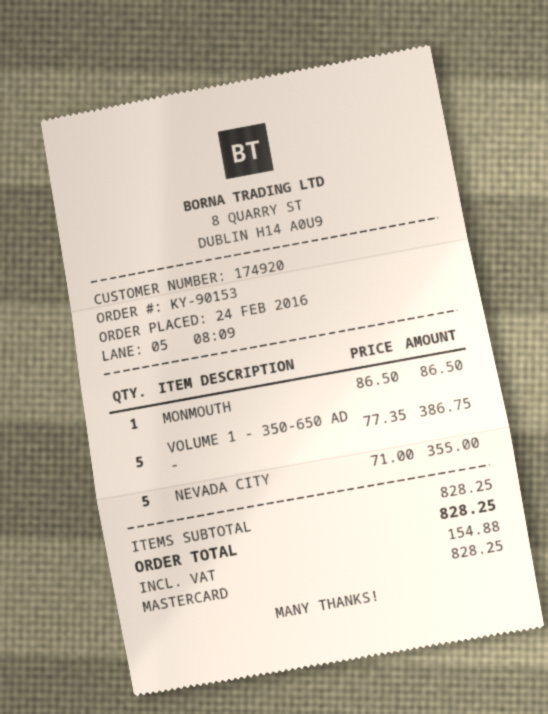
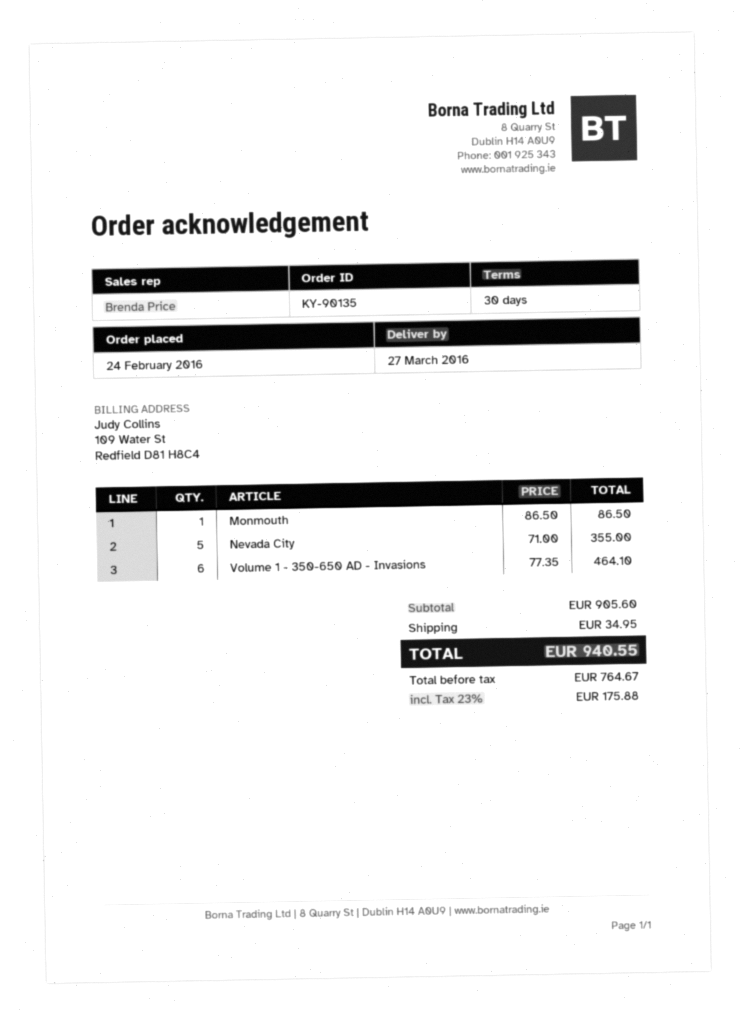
order number: KY-90153 -> KY-90135
VOLUME 1 - 350-650 AD -: 5 x 77.35 = 386.75 -> 6 x 77.35 = 464.10
subtotal: 828.25 -> 905.60
shipping: none -> 34.95
tax: 154.88 -> 175.88
total: 828.25 -> 940.55

